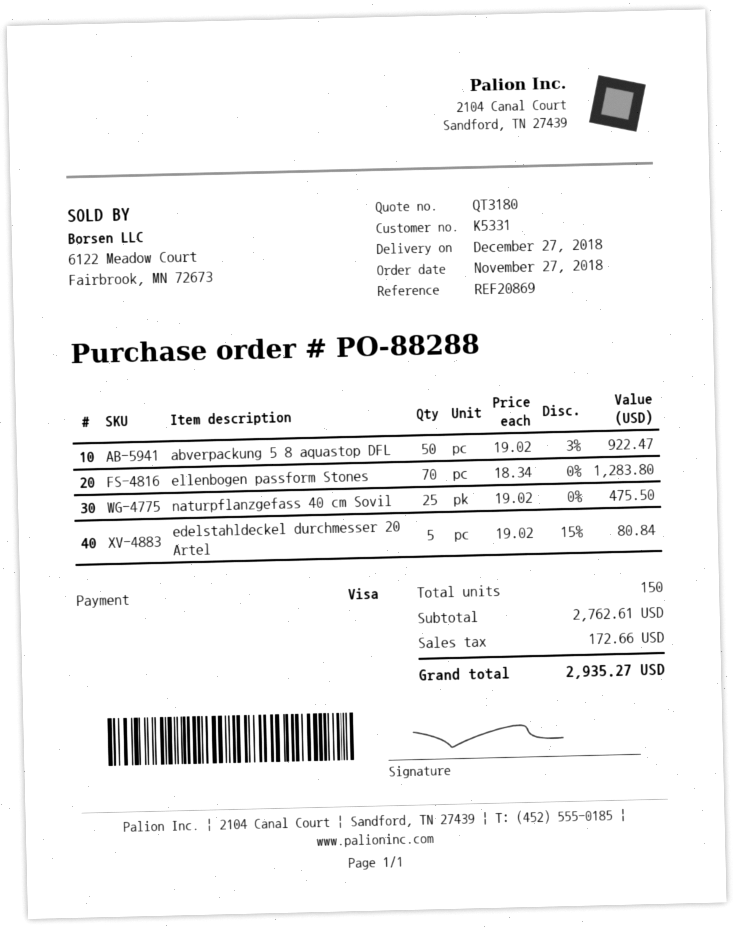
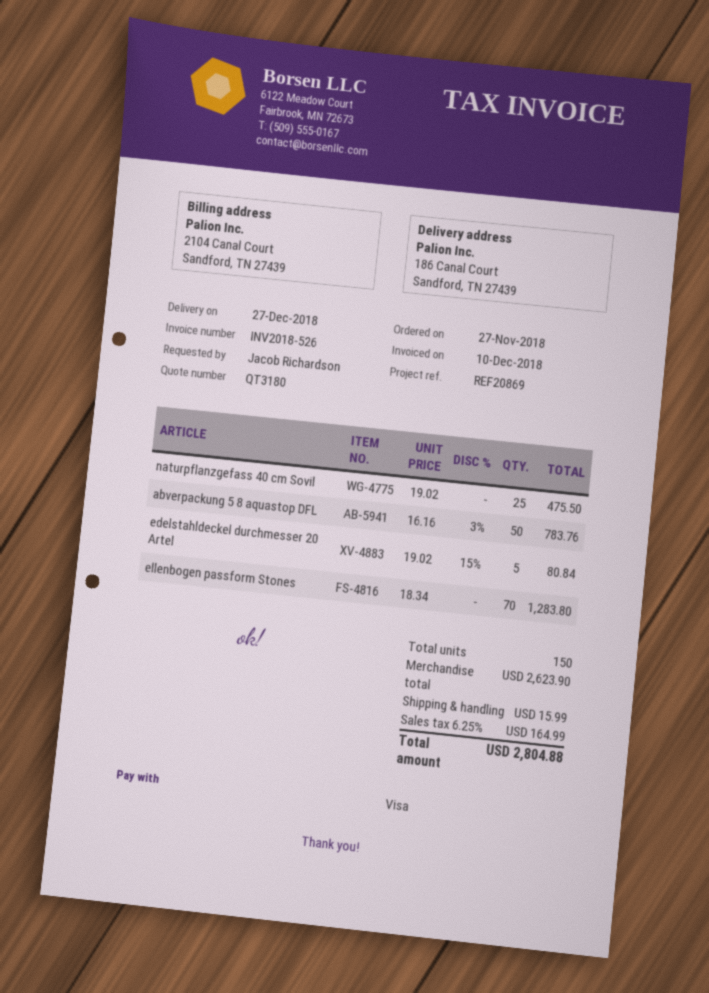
abverpackung 5 8 aquastop DFL: 50 x 19.02 - 3% = 922.47 -> 50 x 16.16 - 3% = 783.76
subtotal: 2762.61 -> 2623.90
shipping: none -> 15.99
tax: 172.66 -> 164.99
total: 2935.27 -> 2804.88

